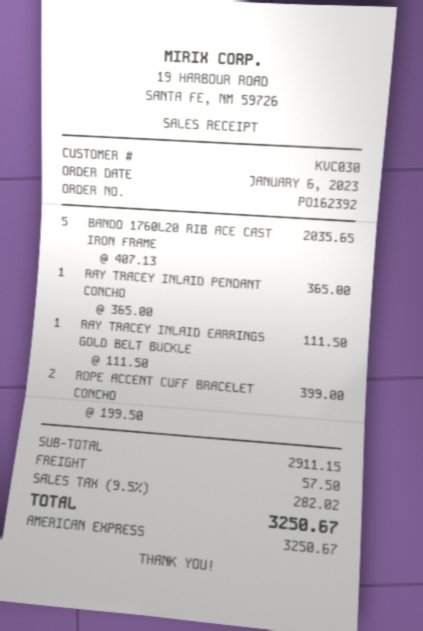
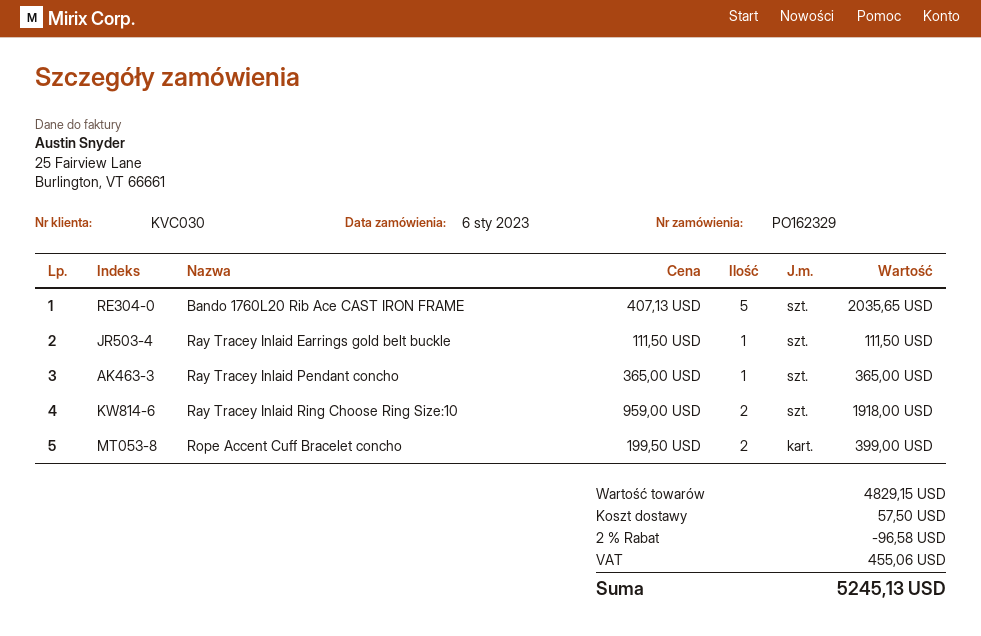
order number: PO162392 -> PO162329
Ray Tracey Inlaid Ring Choose Ring Size:10: none -> 2 x 959.00 = 1918.00
subtotal: 2911.15 -> 4829.15
discount: none -> 2% = 96.58
tax: 282.02 -> 455.06
total: 3250.67 -> 5245.13

